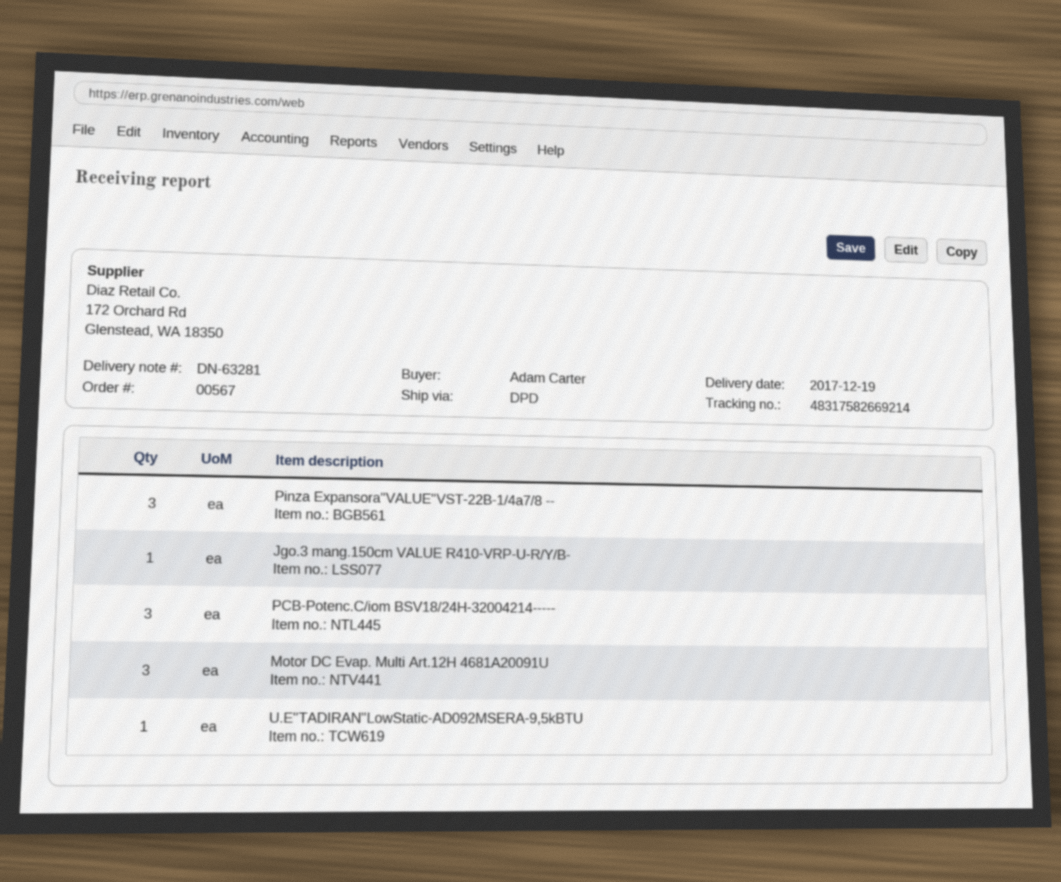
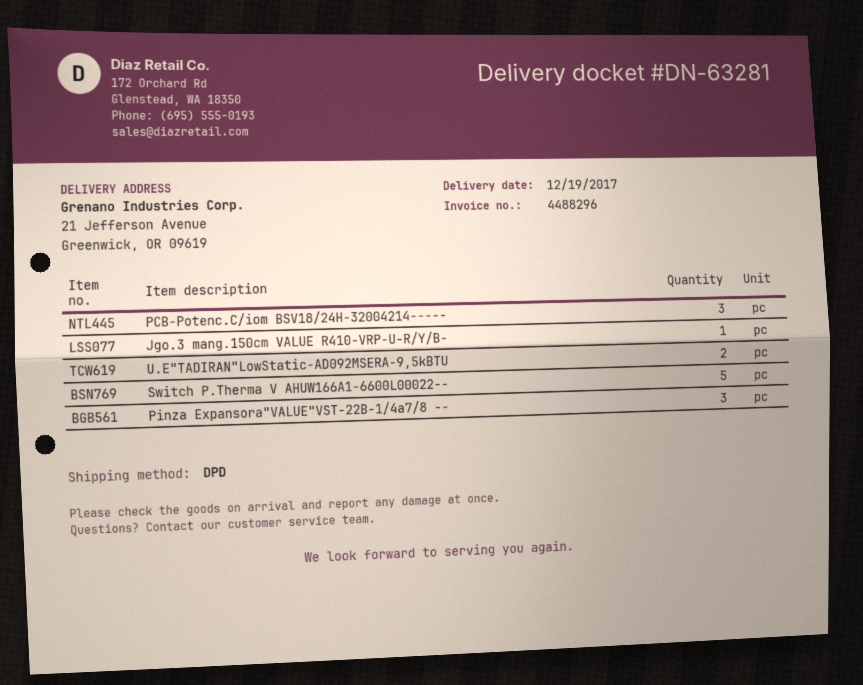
Motor DC Evap. Multi Art.12H 4681A20091U: 3 -> none
U.E"TADIRAN"LowStatic-AD092MSERA-9,5kBTU: 1 -> 2
Switch P.Therma V AHUW166A1-6600L00022--: none -> 5

